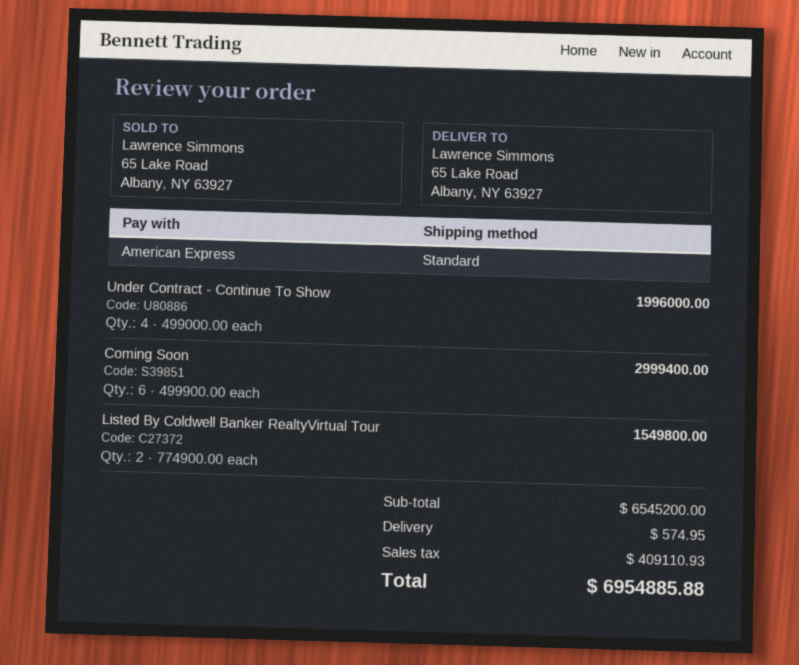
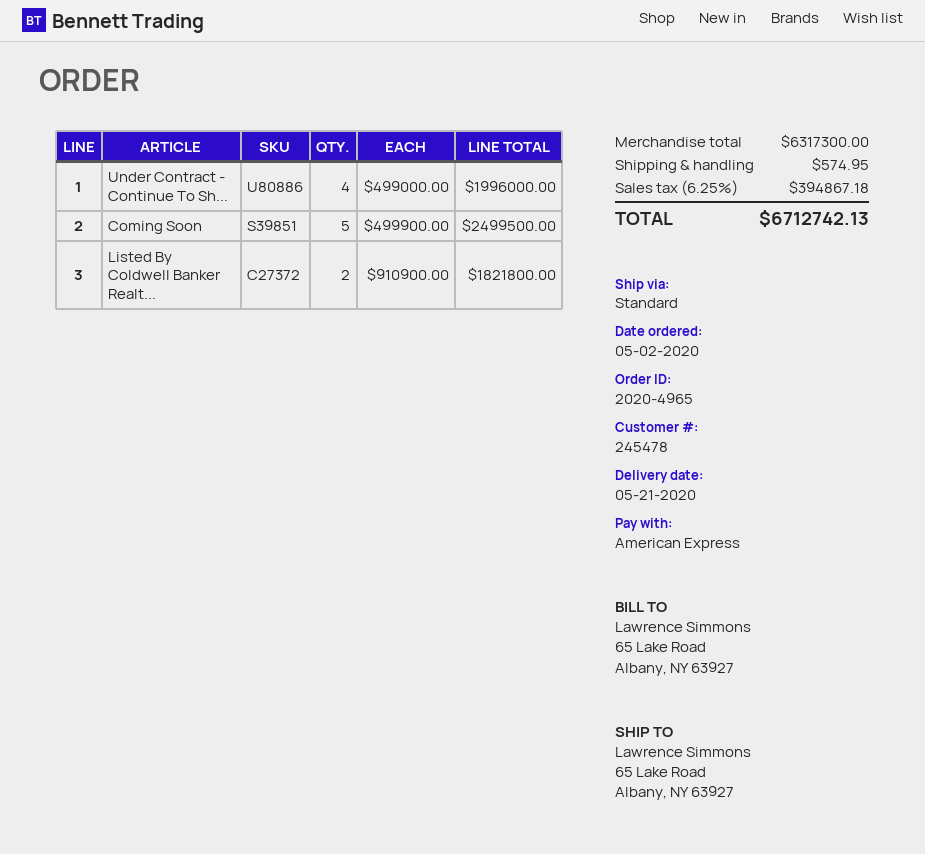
Coming Soon: 6 x 499900.00 = 2999400.00 -> 5 x 499900.00 = 2499500.00
Listed By Coldwell Banker RealtyVirtual Tour: 2 x 774900.00 = 1549800.00 -> 2 x 910900.00 = 1821800.00
subtotal: 6545200.00 -> 6317300.00
tax: 409110.93 -> 394867.18
total: 6954885.88 -> 6712742.13

